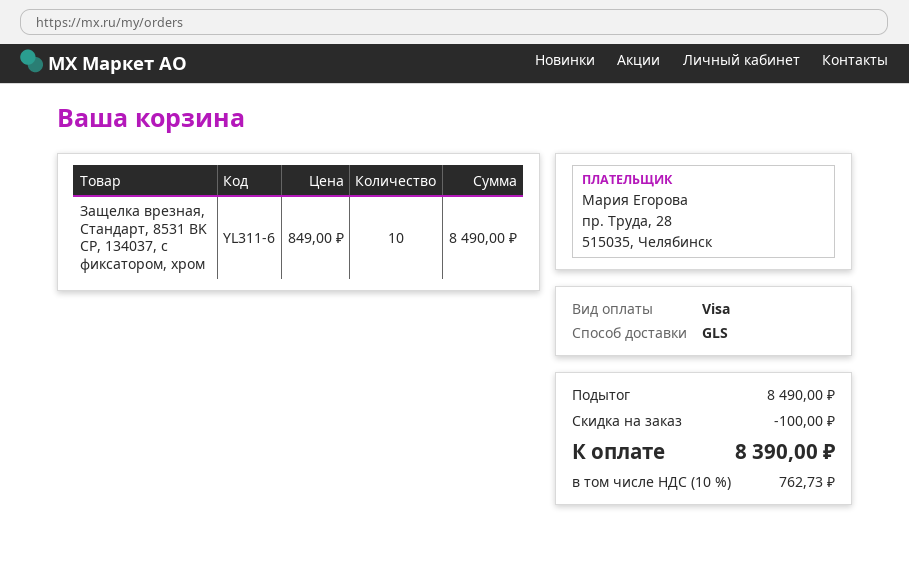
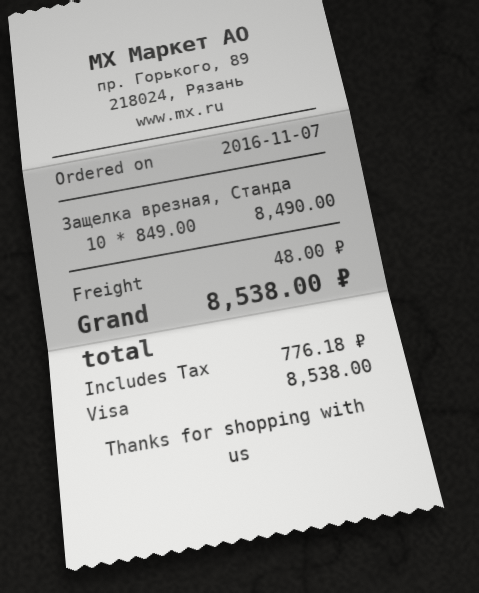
discount: 100.00 -> none
shipping: none -> 48.00
tax: 762.73 -> 776.18
total: 8390.00 -> 8538.00

